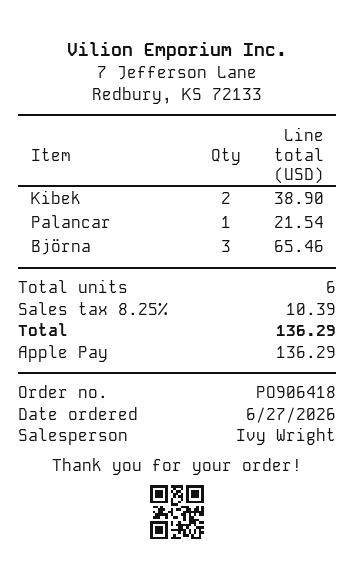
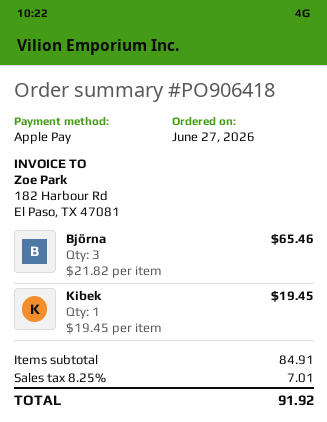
Kibek: 2 for 38.90 -> 1 for 19.45
Palancar: 1 for 21.54 -> none
tax: 8.25% = 10.39 -> 8.25% = 7.01
total: 136.29 -> 91.92

